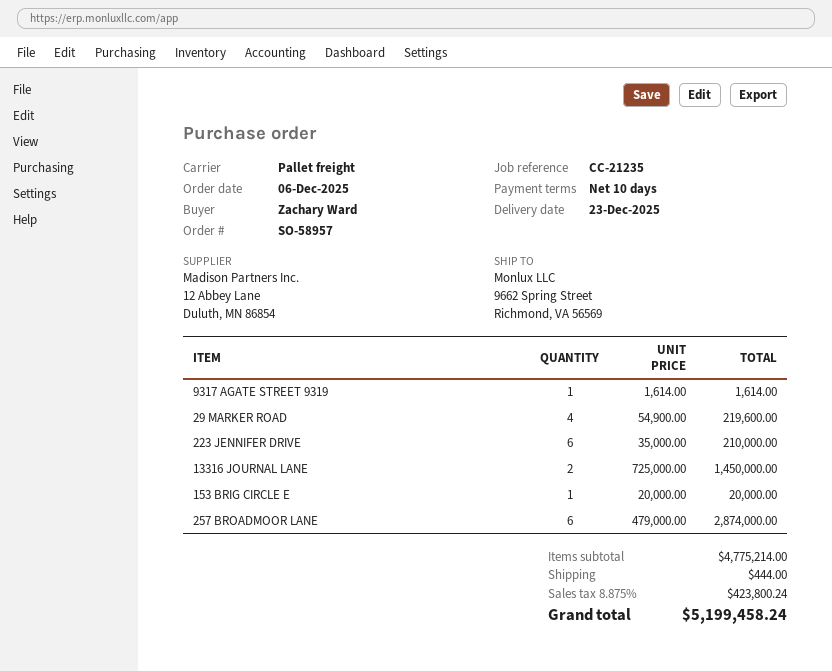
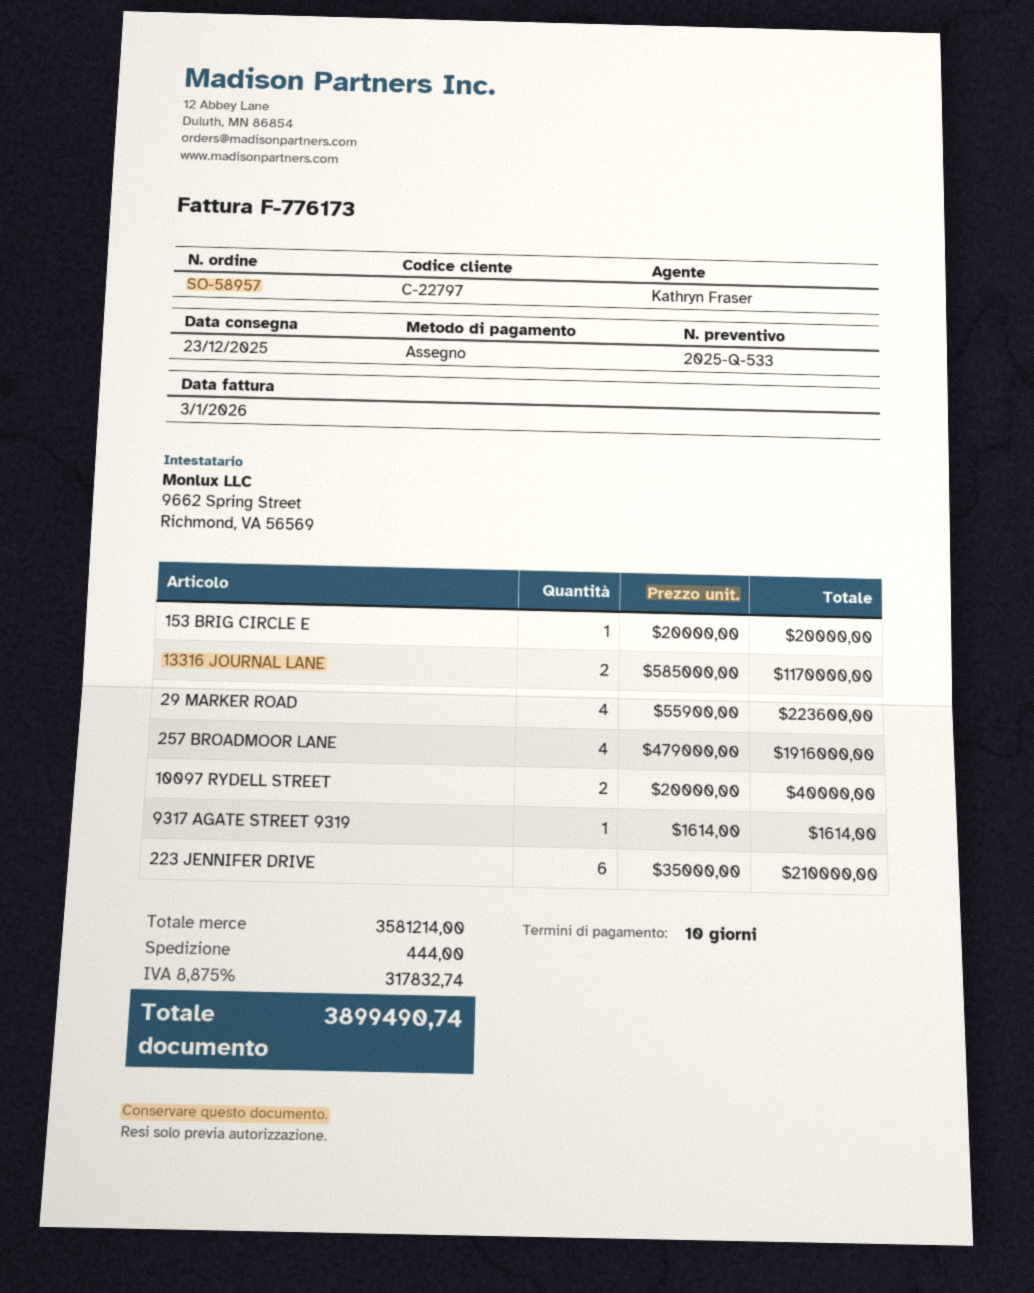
29 MARKER ROAD: 4 x 54900.00 = 219600.00 -> 4 x 55900.00 = 223600.00
13316 JOURNAL LANE: 2 x 725000.00 = 1450000.00 -> 2 x 585000.00 = 1170000.00
257 BROADMOOR LANE: 6 x 479000.00 = 2874000.00 -> 4 x 479000.00 = 1916000.00
10097 RYDELL STREET: none -> 2 x 20000.00 = 40000.00
subtotal: 4775214.00 -> 3581214.00
tax: 8.875% = 423800.24 -> 8.875% = 317832.74
total: 5199458.24 -> 3899490.74

